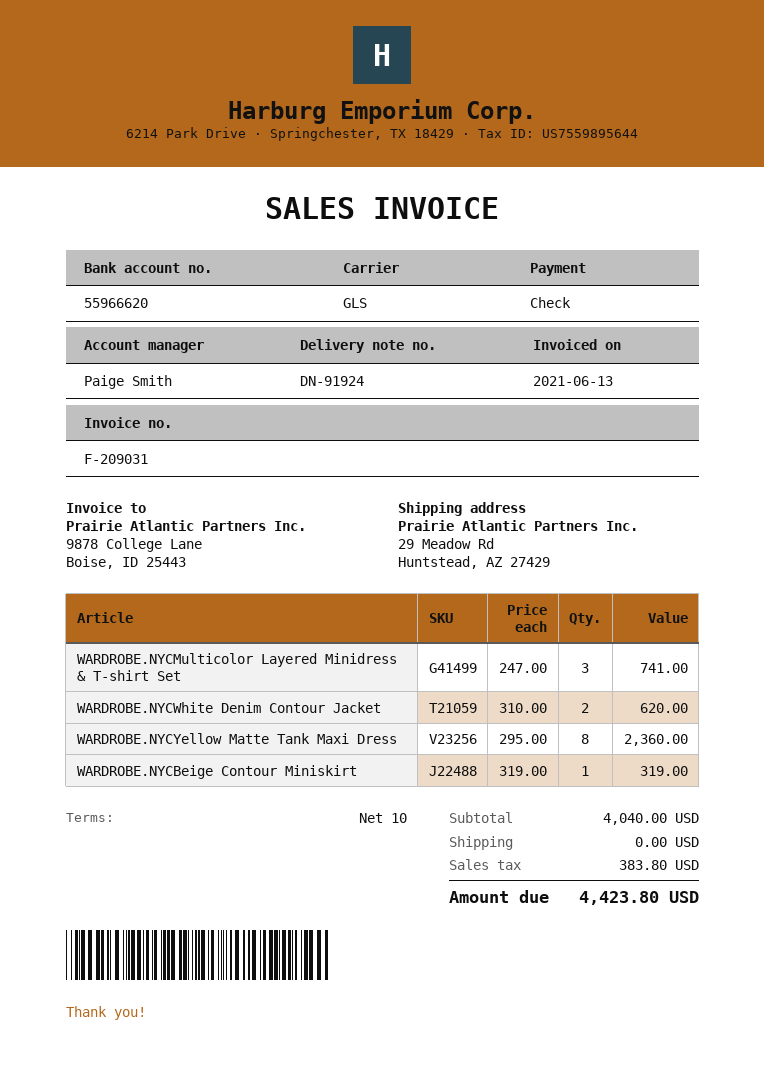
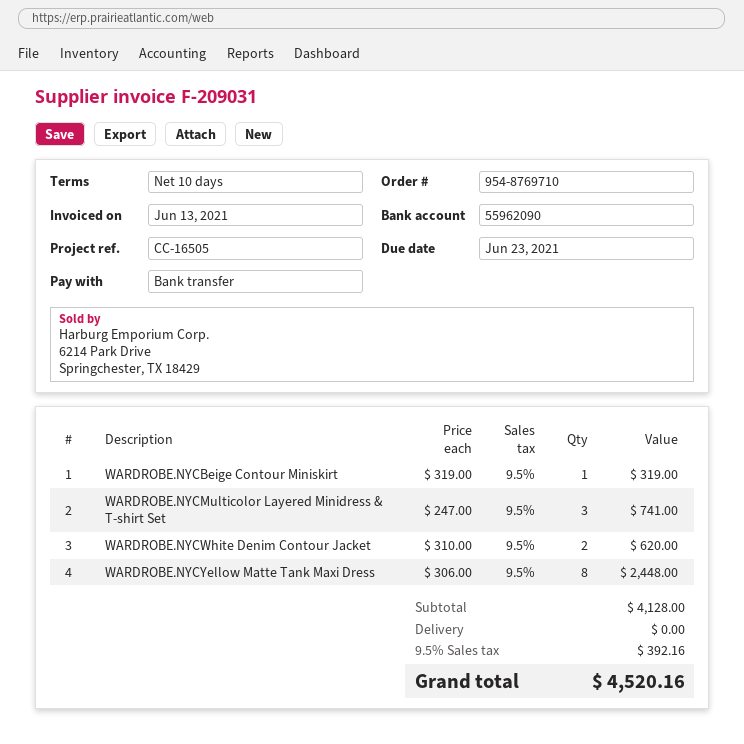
payment method: cheque -> bank transfer
bank account: 55966620 -> 55962090
WARDROBE.NYCYellow Matte Tank Maxi Dress: 8 x 295.00 = 2360.00 -> 8 x 306.00 = 2448.00
subtotal: 4040.00 -> 4128.00
tax: 383.80 -> 392.16
total: 4423.80 -> 4520.16

